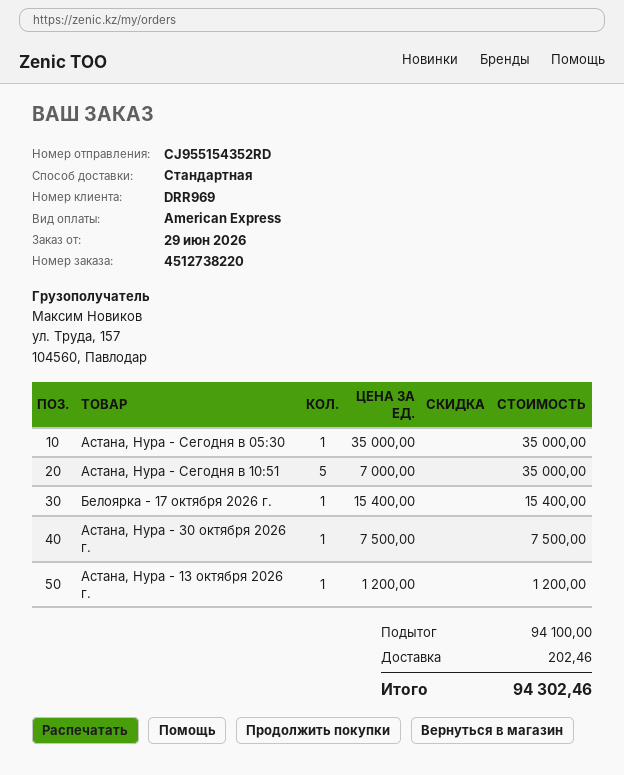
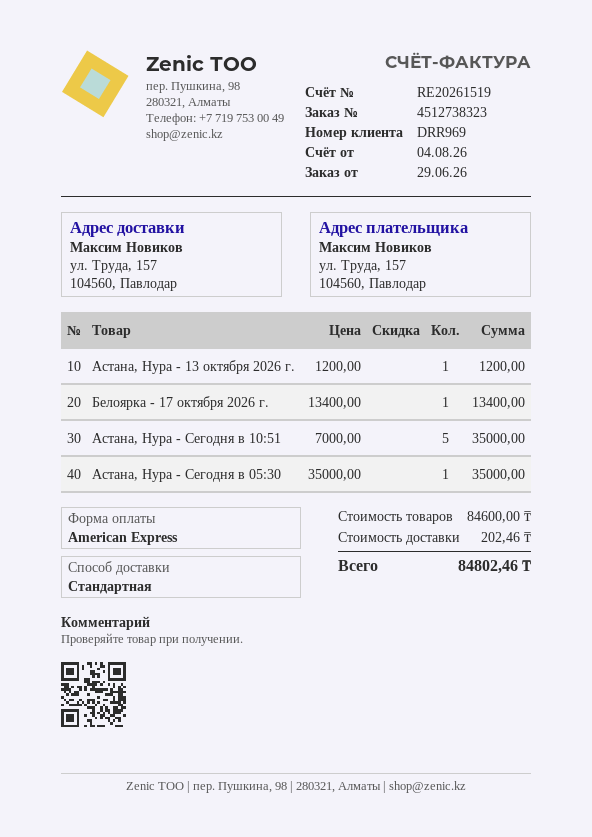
order number: 4512738220 -> 4512738323
Белоярка - 17 октября 2026 г.: 1 x 15400.00 = 15400.00 -> 1 x 13400.00 = 13400.00
Астана, Нура - 30 октября 2026 г.: 1 x 7500.00 = 7500.00 -> none
subtotal: 94100.00 -> 84600.00
total: 94302.46 -> 84802.46

